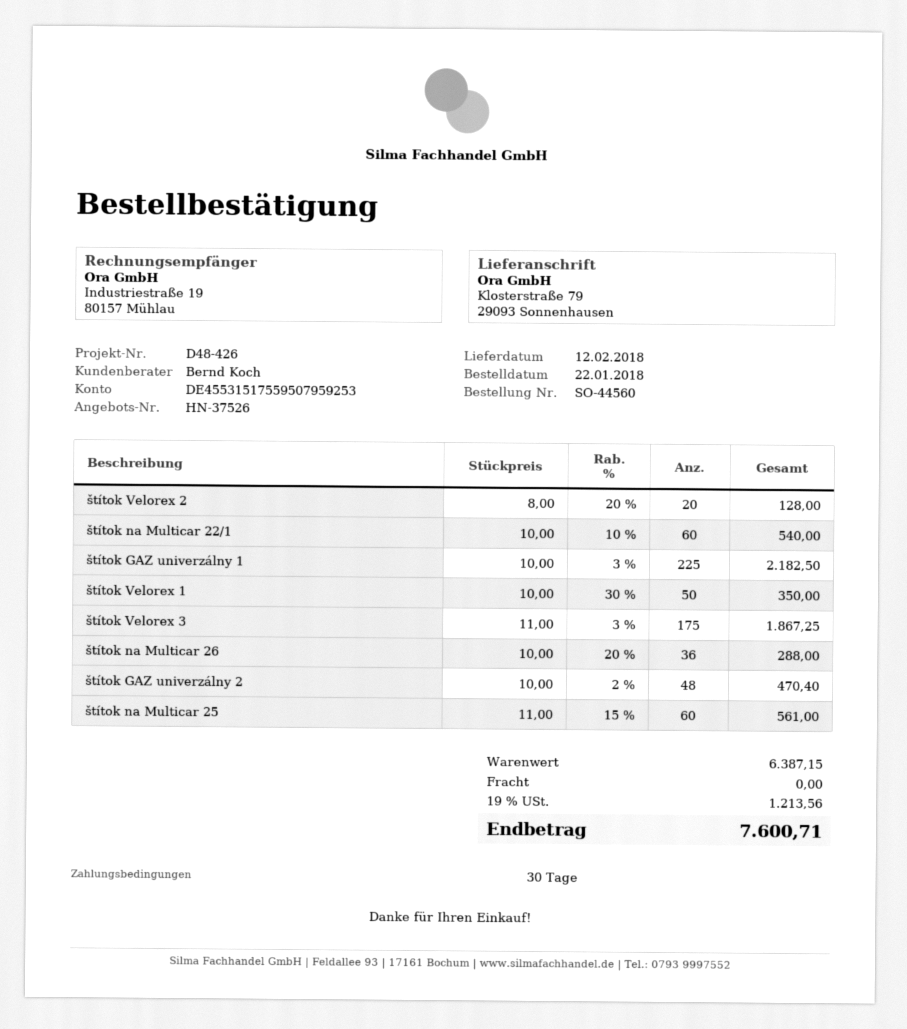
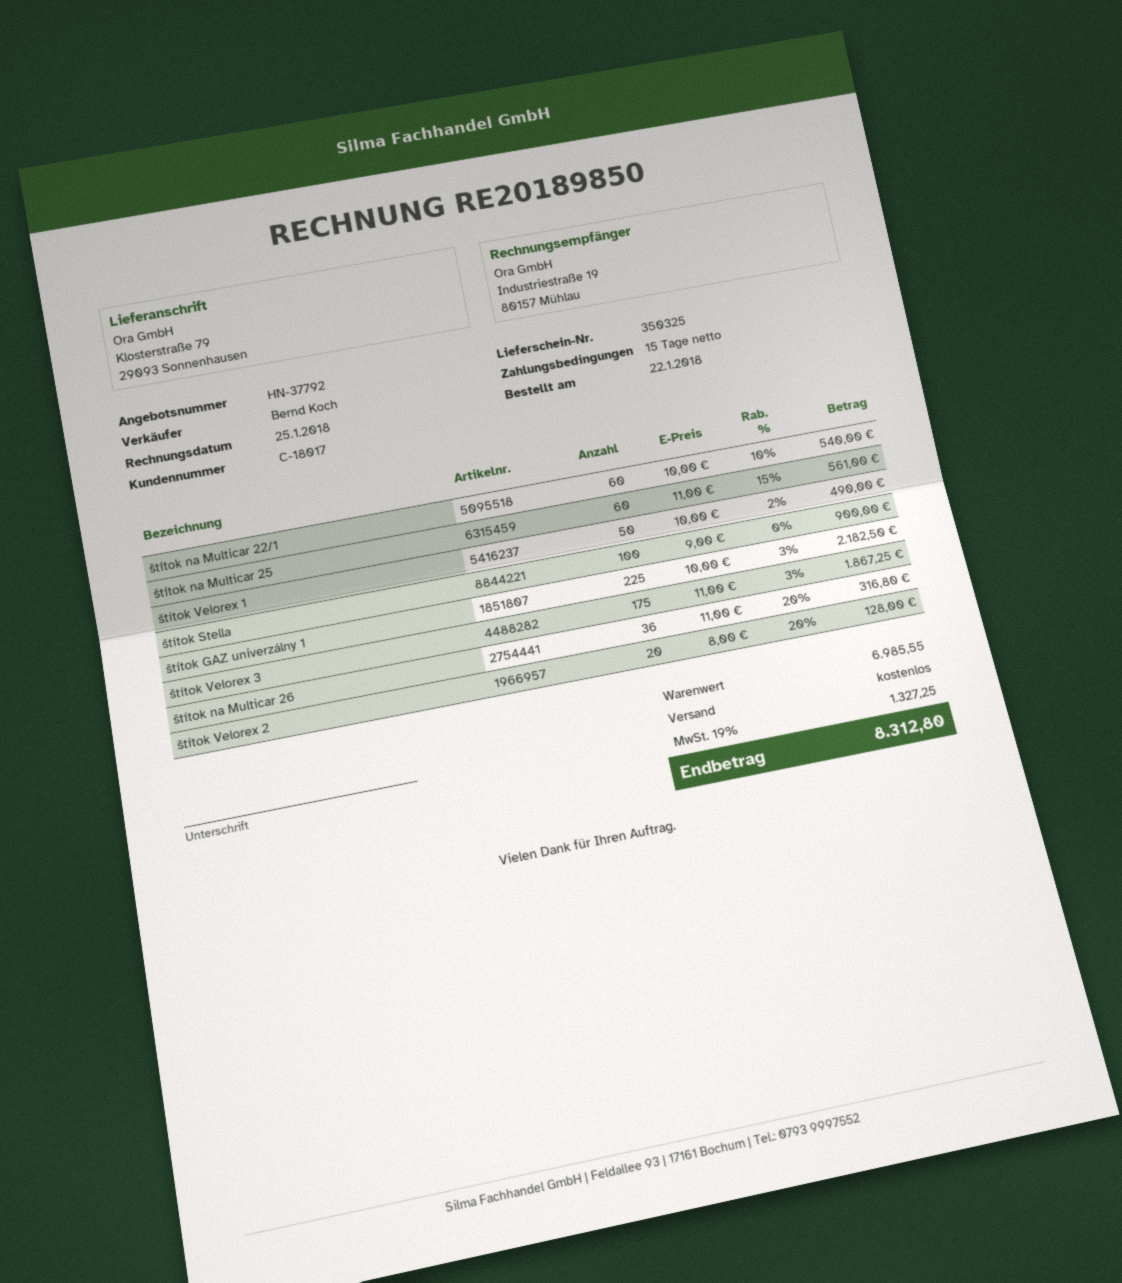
quote number: HN-37526 -> HN-37792
payment terms: 30 days -> 15 days
štítok Velorex 1: 50 x 10.00 - 30% = 350.00 -> 50 x 10.00 - 2% = 490.00
štítok na Multicar 26: 36 x 10.00 - 20% = 288.00 -> 36 x 11.00 - 20% = 316.80
štítok GAZ univerzálny 2: 48 x 10.00 - 2% = 470.40 -> none
štítok Stella: none -> 100 x 9.00 = 900.00
subtotal: 6387.15 -> 6985.55
tax: 19% = 1213.56 -> 19% = 1327.25
total: 7600.71 -> 8312.80

